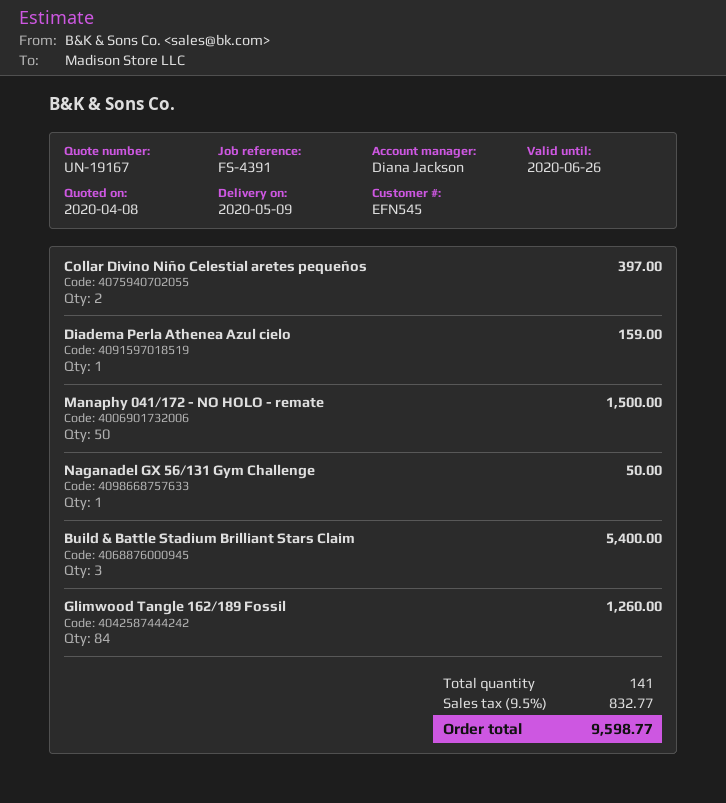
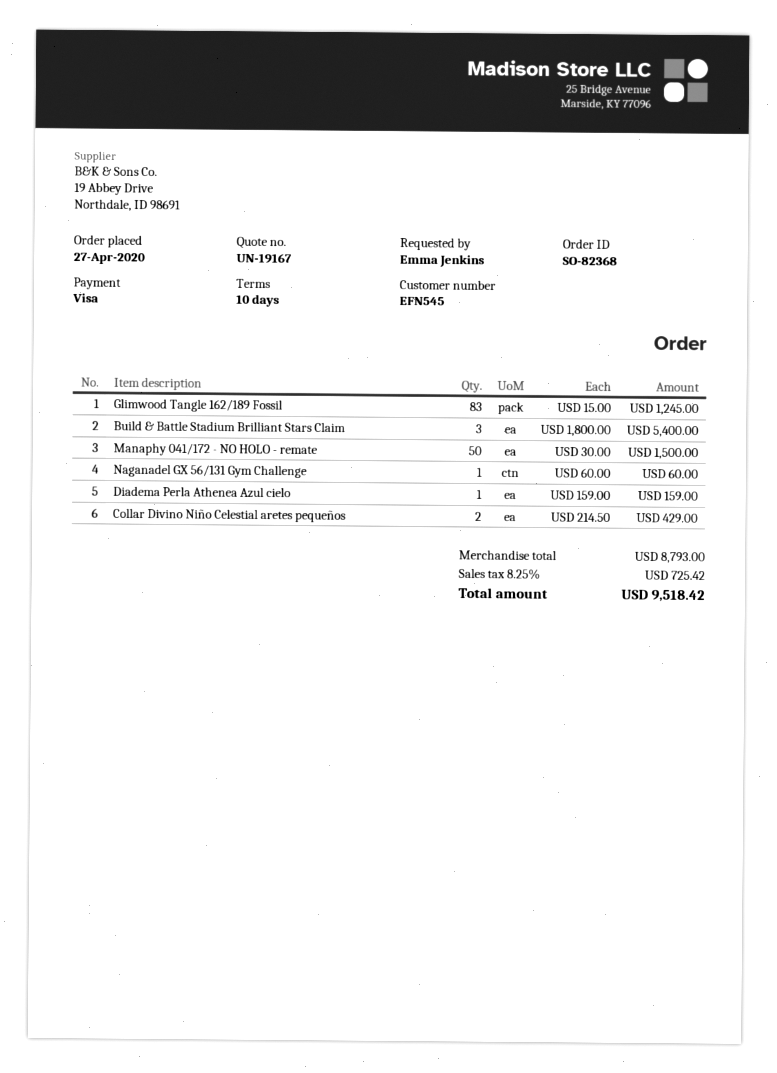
Collar Divino Niño Celestial aretes pequeños: 2 for 397.00 -> 2 for 429.00
Naganadel GX 56/131 Gym Challenge: 1 for 50.00 -> 1 for 60.00
Glimwood Tangle 162/189 Fossil: 84 for 1260.00 -> 83 for 1245.00
tax: 9.5% = 832.77 -> 8.25% = 725.42
total: 9598.77 -> 9518.42

